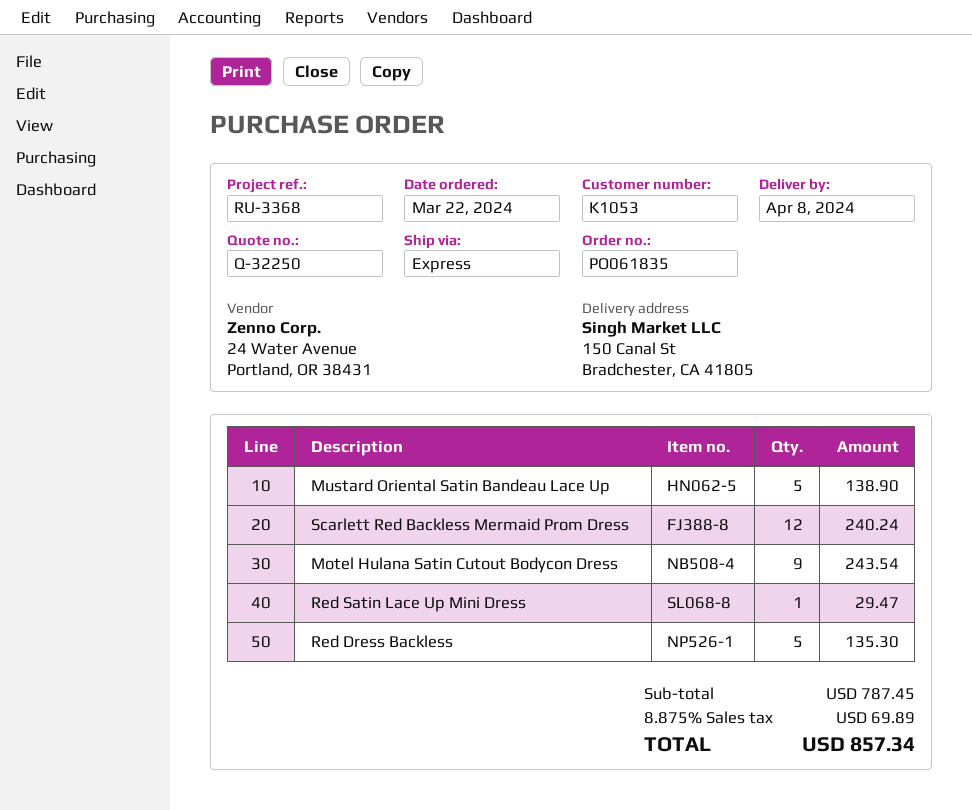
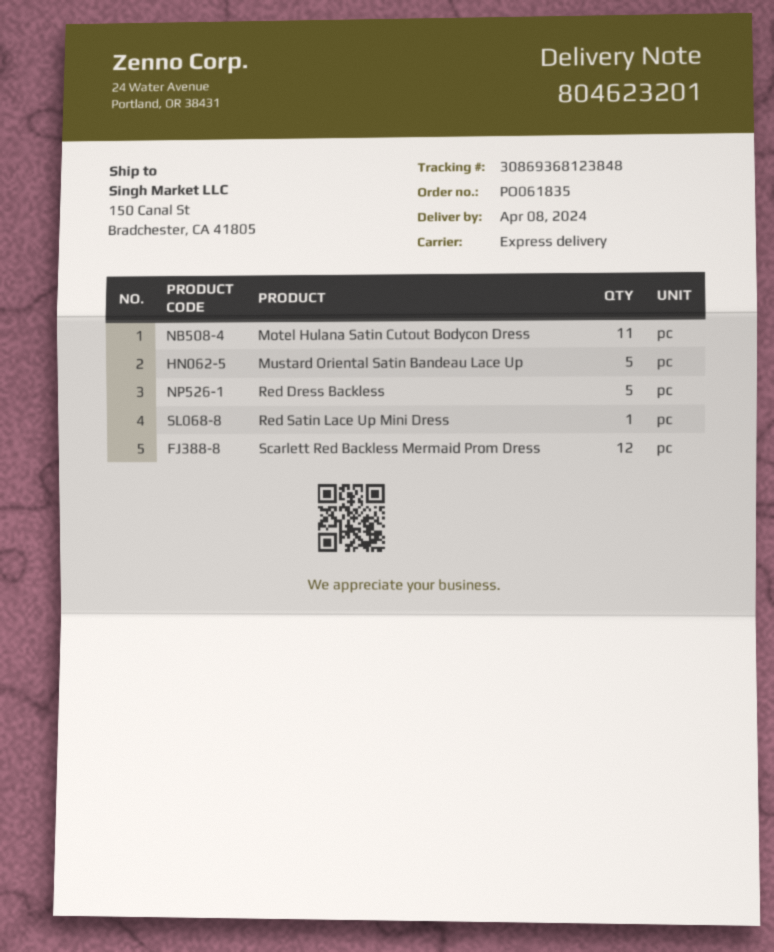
Motel Hulana Satin Cutout Bodycon Dress: 9 -> 11

